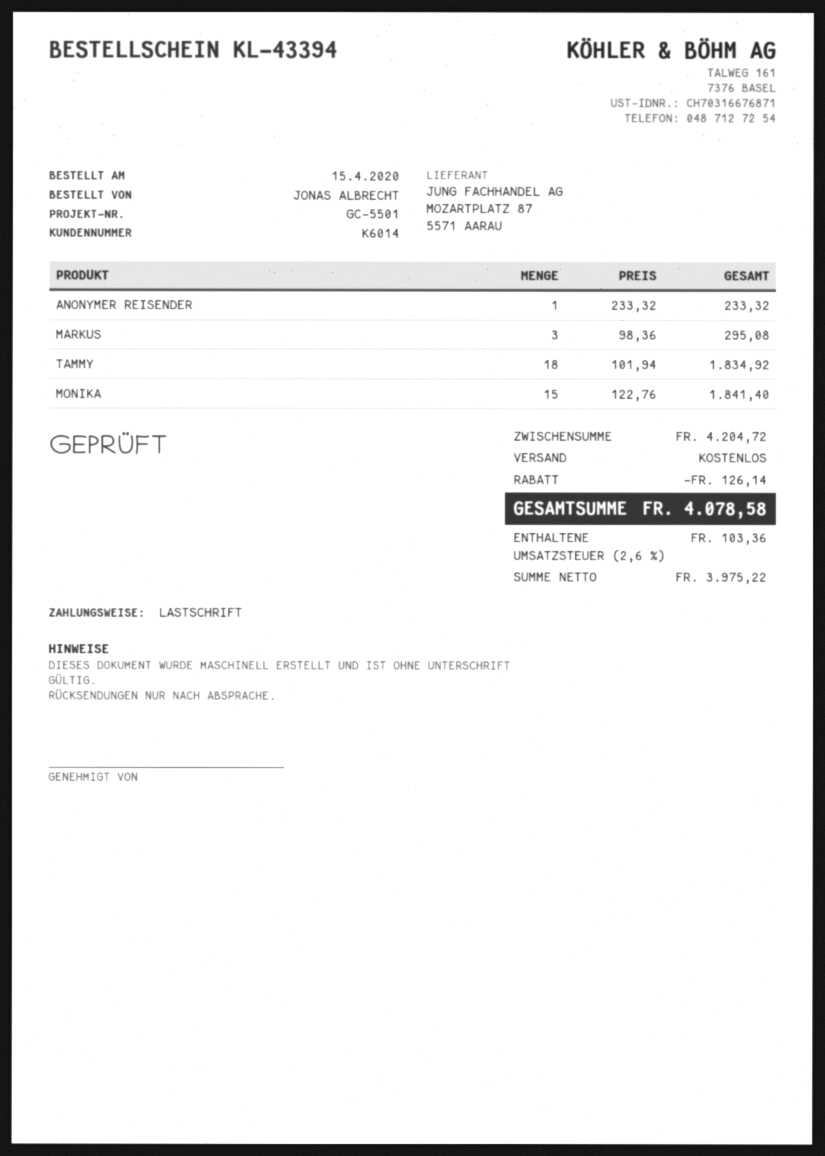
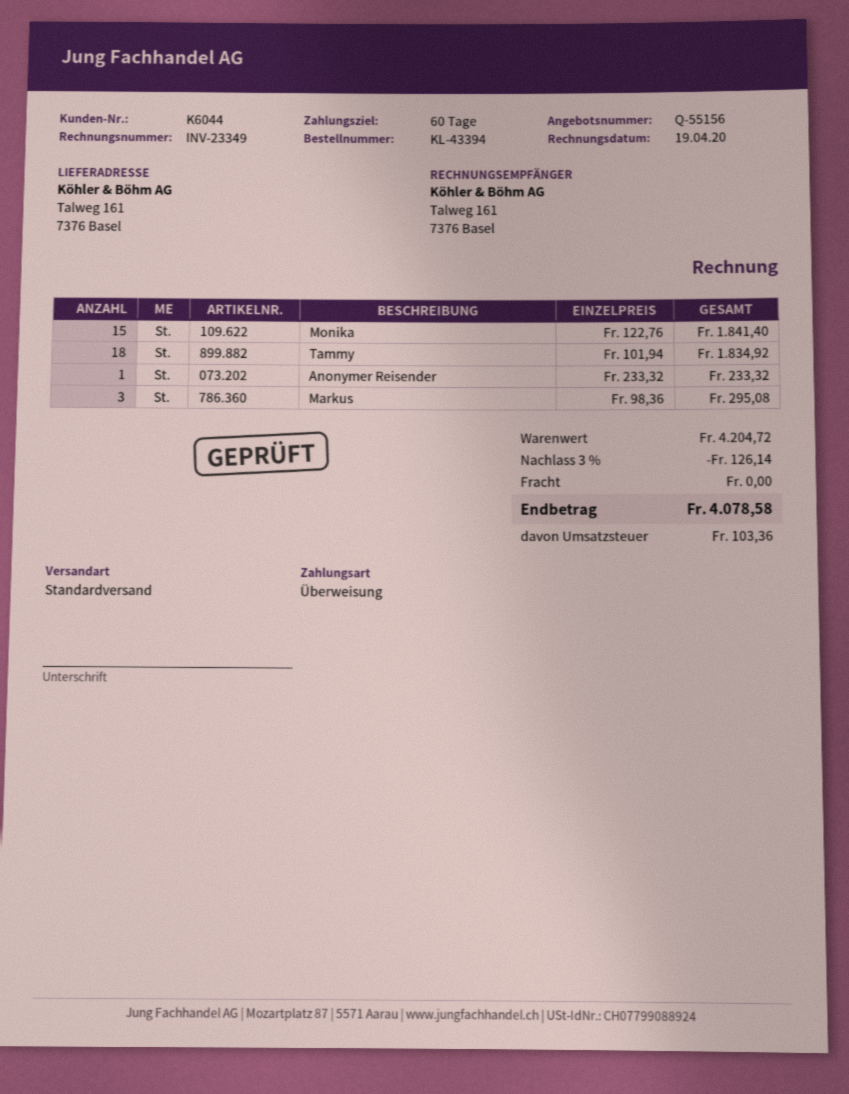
customer number: K6014 -> K6044
payment method: direct debit -> bank transfer

